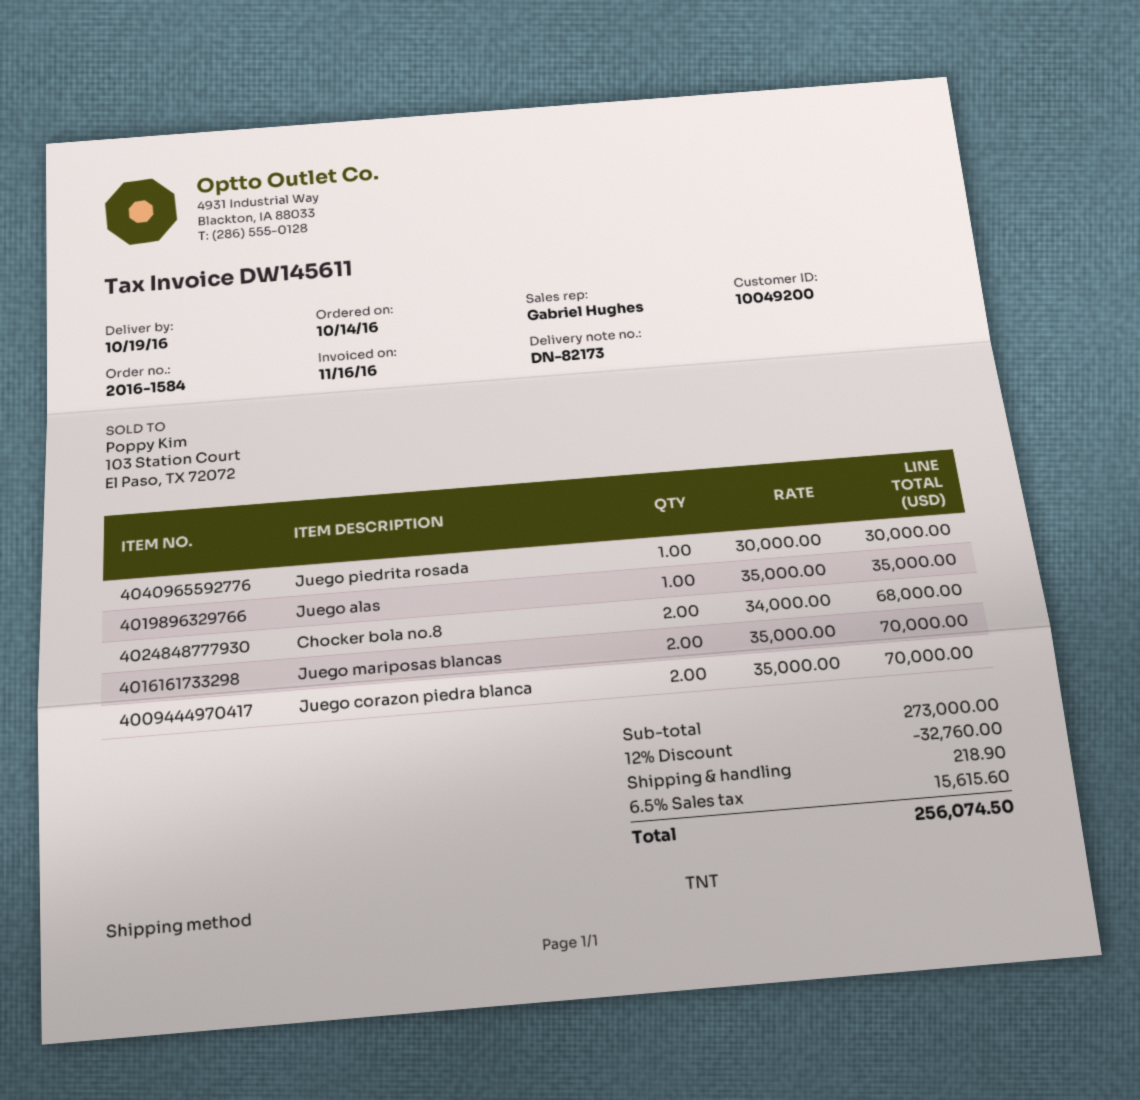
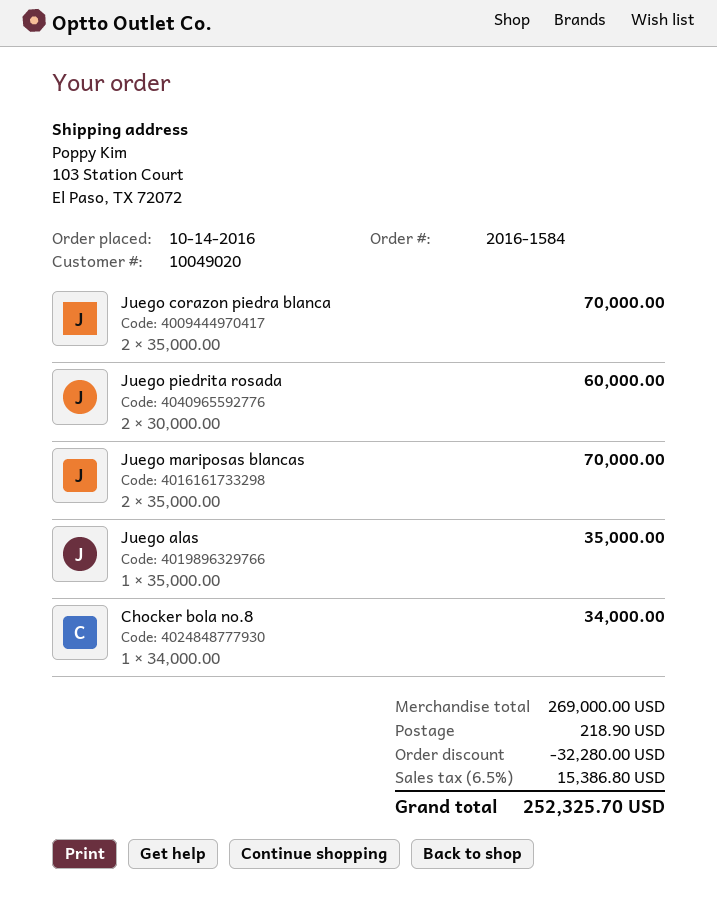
customer number: 10049200 -> 10049020
Juego piedrita rosada: 1 x 30000.00 = 30000.00 -> 2 x 30000.00 = 60000.00
Chocker bola no.8: 2 x 34000.00 = 68000.00 -> 1 x 34000.00 = 34000.00
subtotal: 273000.00 -> 269000.00
discount: 32760.00 -> 32280.00
tax: 6.5% = 15615.60 -> 6.5% = 15386.80
total: 256074.50 -> 252325.70

